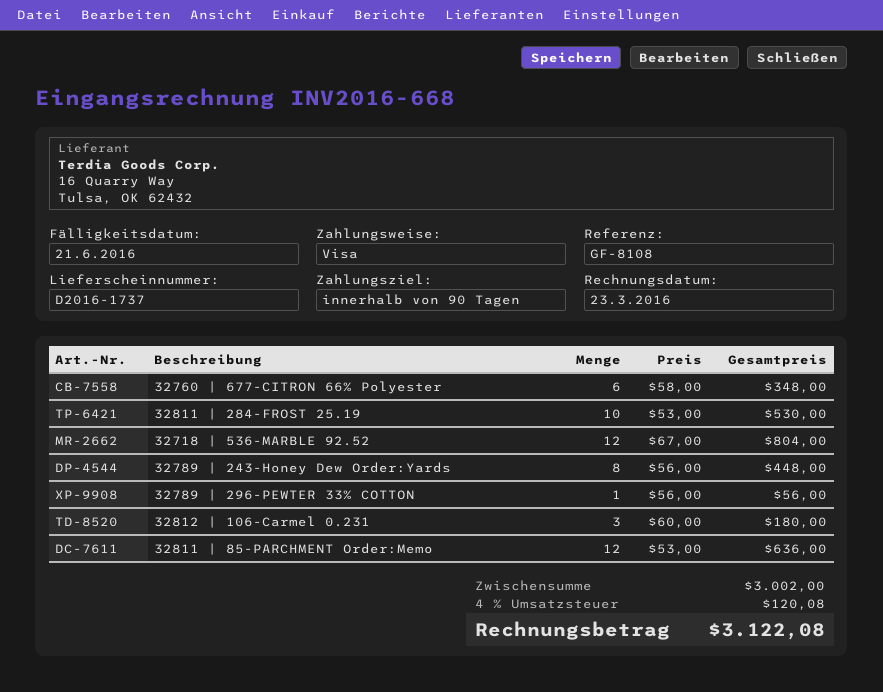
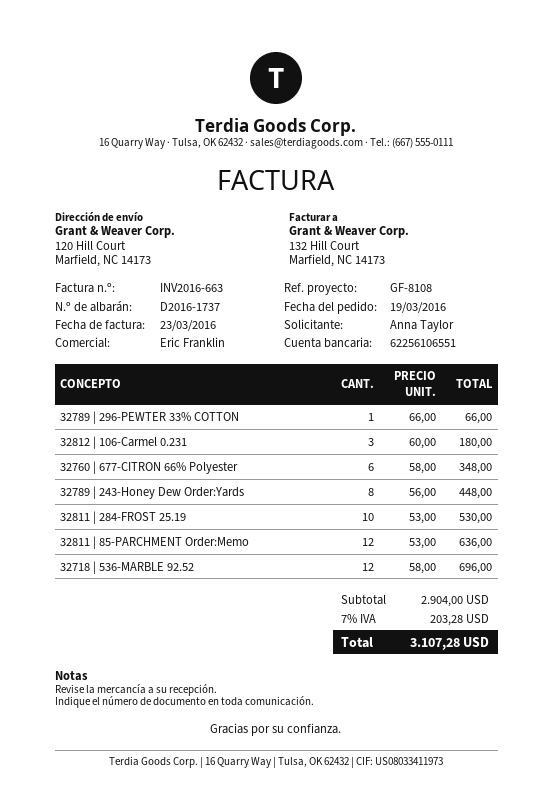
invoice number: INV2016-668 -> INV2016-663
32718 | 536-MARBLE 92.52: 12 x 67.00 = 804.00 -> 12 x 58.00 = 696.00
32789 | 296-PEWTER 33% COTTON: 1 x 56.00 = 56.00 -> 1 x 66.00 = 66.00
subtotal: 3002.00 -> 2904.00
tax: 4% = 120.08 -> 7% = 203.28
total: 3122.08 -> 3107.28

